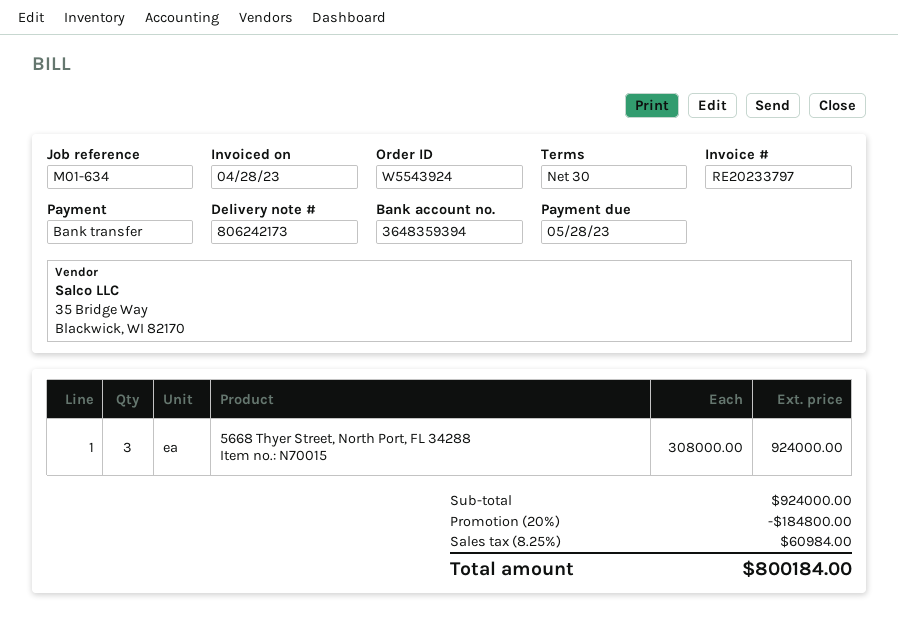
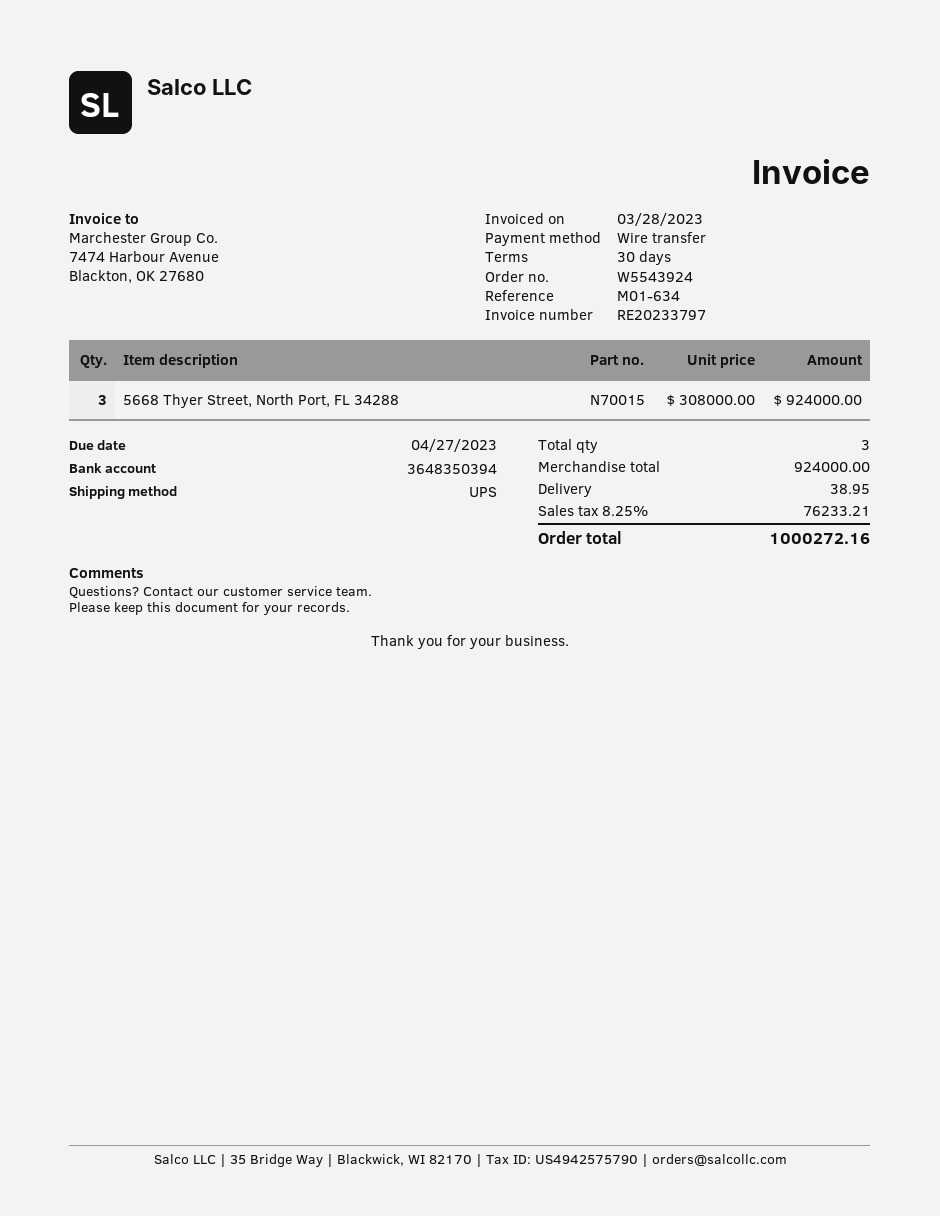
invoice date: 2023-04-28 -> 2023-03-28
due date: 2023-05-28 -> 2023-04-27
bank account: 3648359394 -> 3648350394
discount: 20% = 184800.00 -> none
shipping: none -> 38.95
tax: 8.25% = 60984.00 -> 8.25% = 76233.21
total: 800184.00 -> 1000272.16

